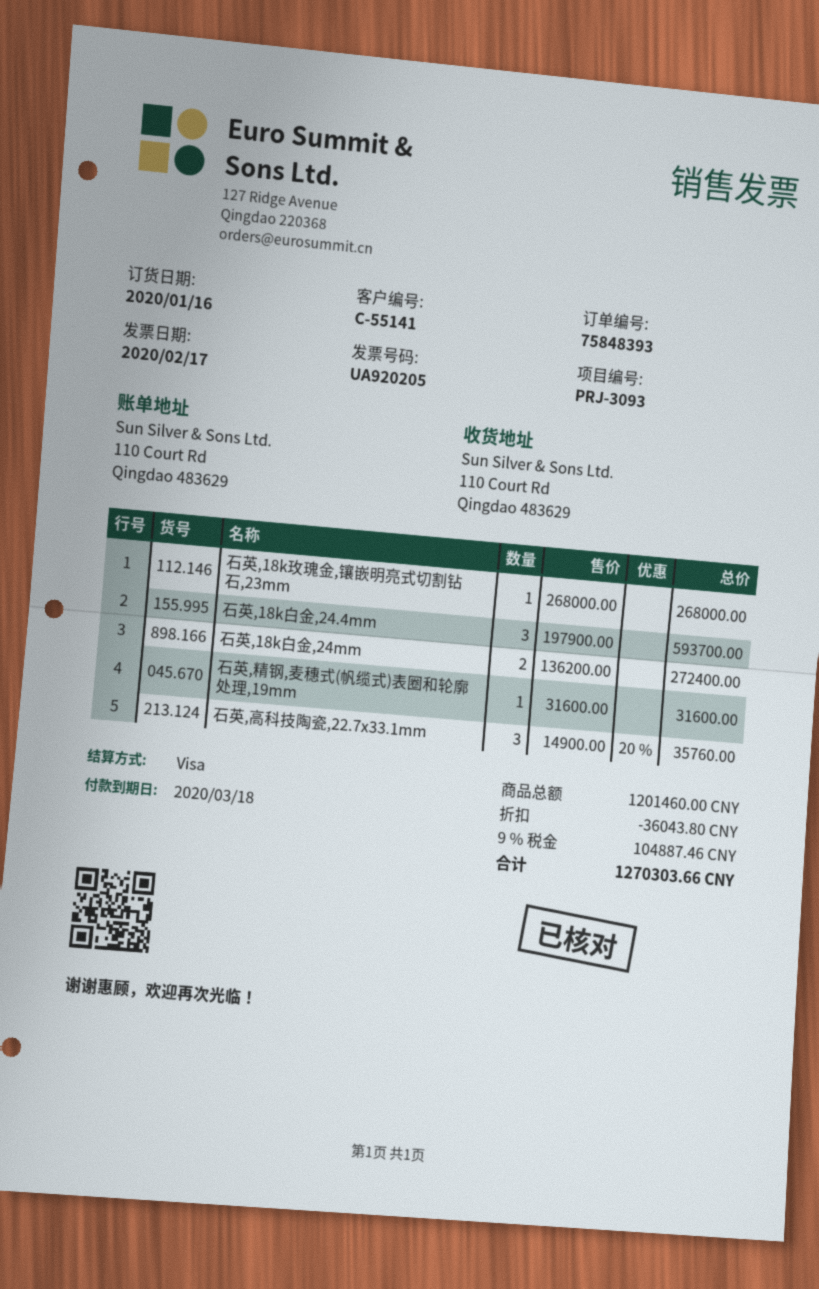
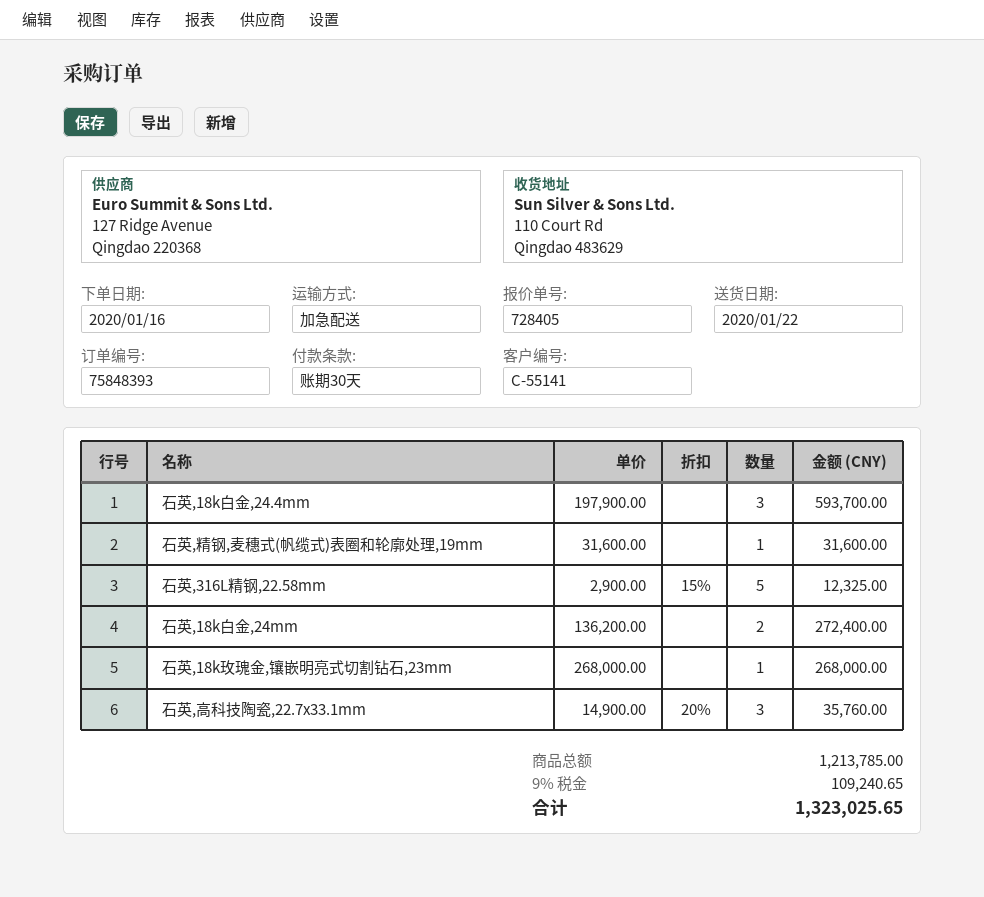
石英,316L精钢,22.58mm: none -> 5 x 2900.00 - 15% = 12325.00
subtotal: 1201460.00 -> 1213785.00
discount: 36043.80 -> none
tax: 9% = 104887.46 -> 9% = 109240.65
total: 1270303.66 -> 1323025.65

